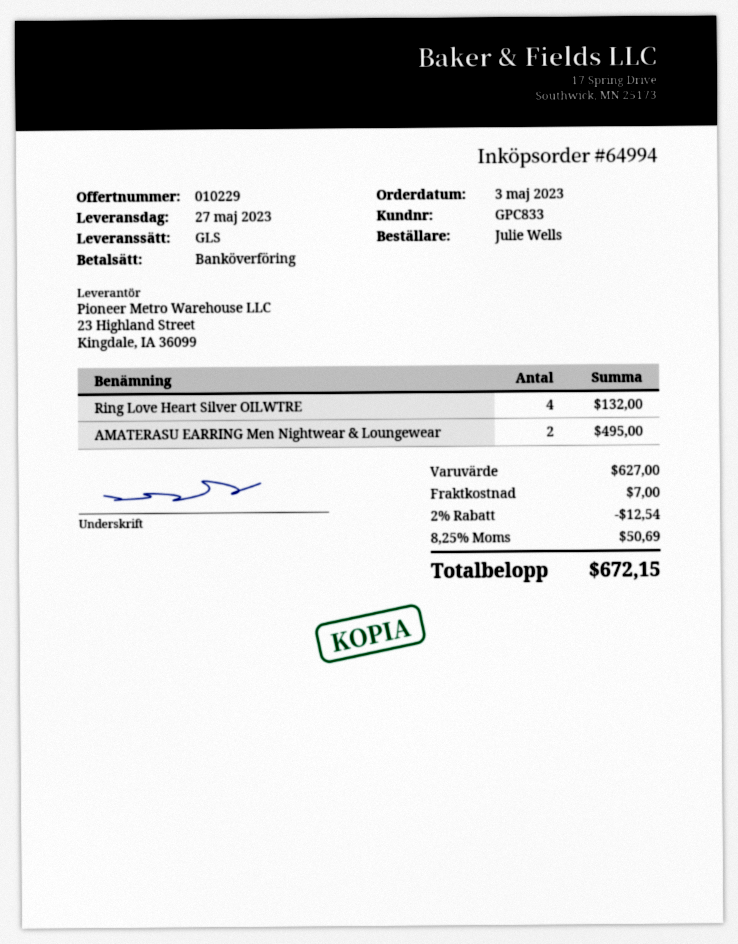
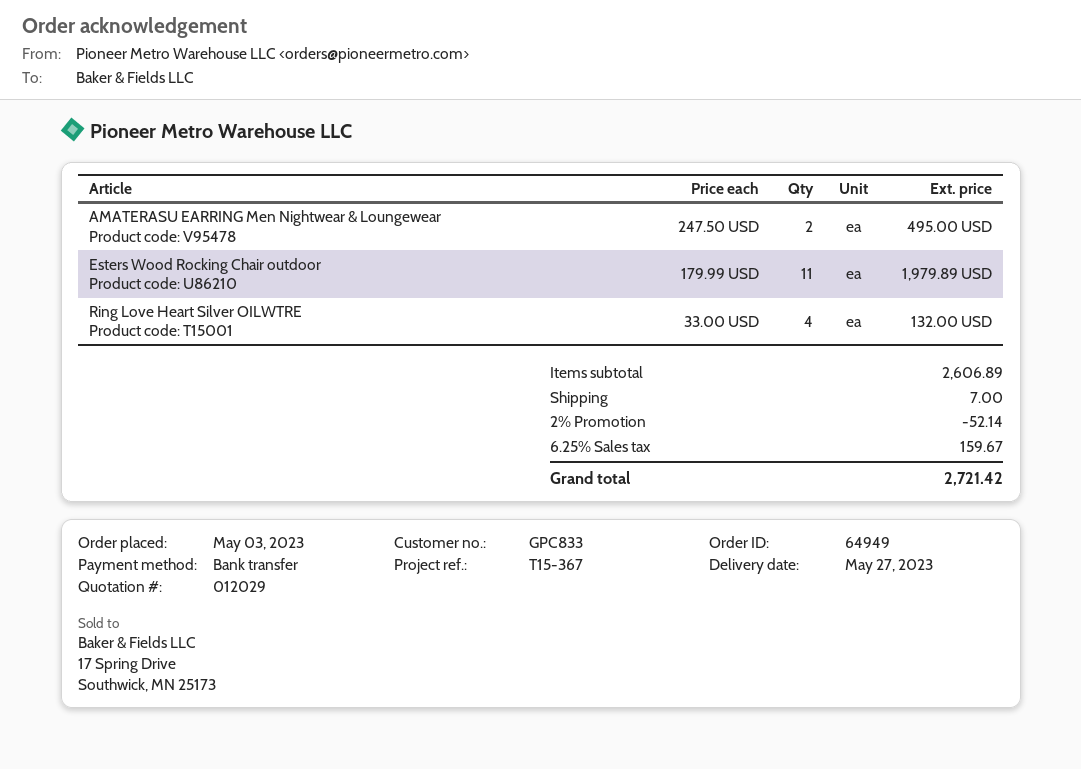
quote number: 010229 -> 012029
order number: 64994 -> 64949
Esters Wood Rocking Chair outdoor: none -> 11 for 1979.89
subtotal: 627.00 -> 2606.89
discount: 2% = 12.54 -> 2% = 52.14
tax: 8.25% = 50.69 -> 6.25% = 159.67
total: 672.15 -> 2721.42

